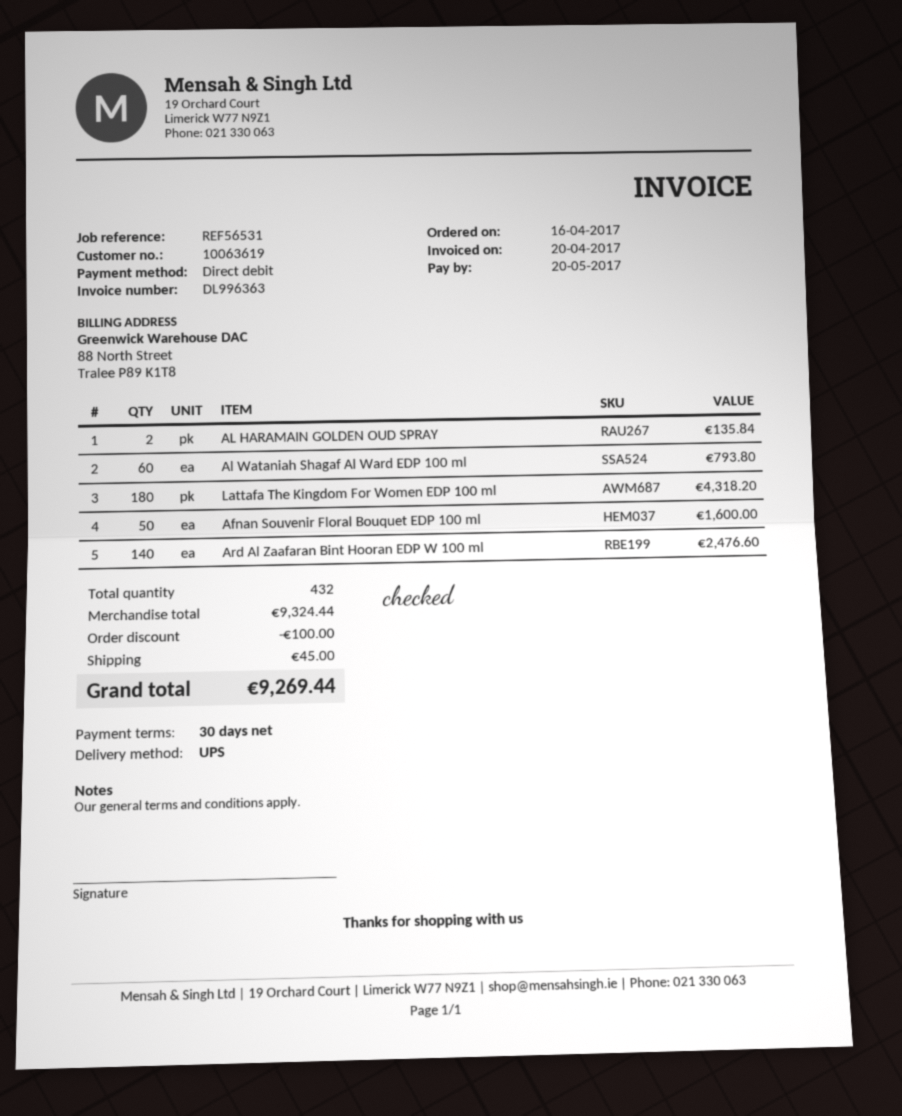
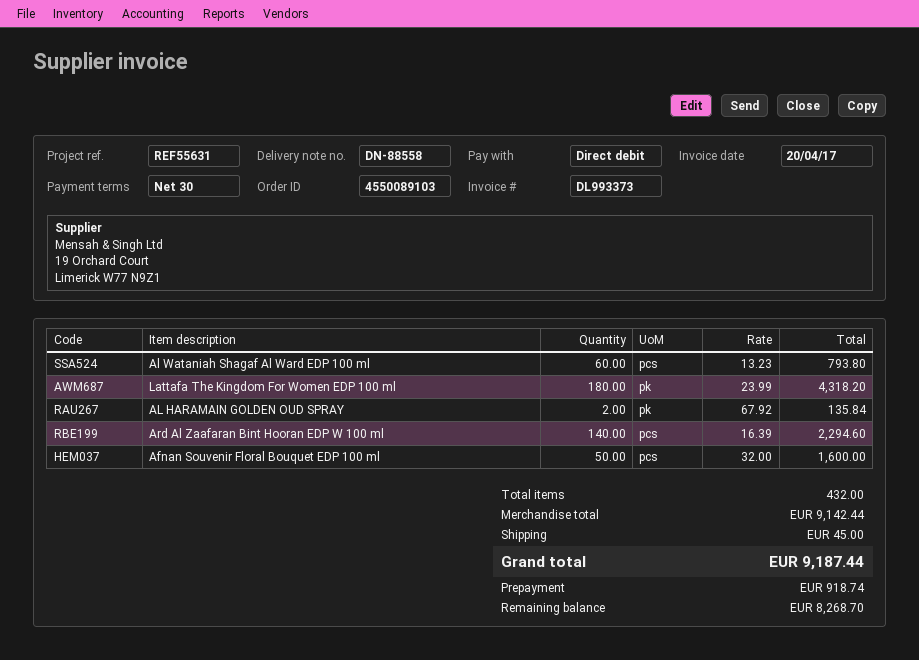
invoice number: DL996363 -> DL993373
reference: REF56531 -> REF55631
Ard Al Zaafaran Bint Hooran EDP W 100 ml: 140 for 2476.60 -> 140 for 2294.60
subtotal: 9324.44 -> 9142.44
discount: 100.00 -> none
total: 9269.44 -> 9187.44

